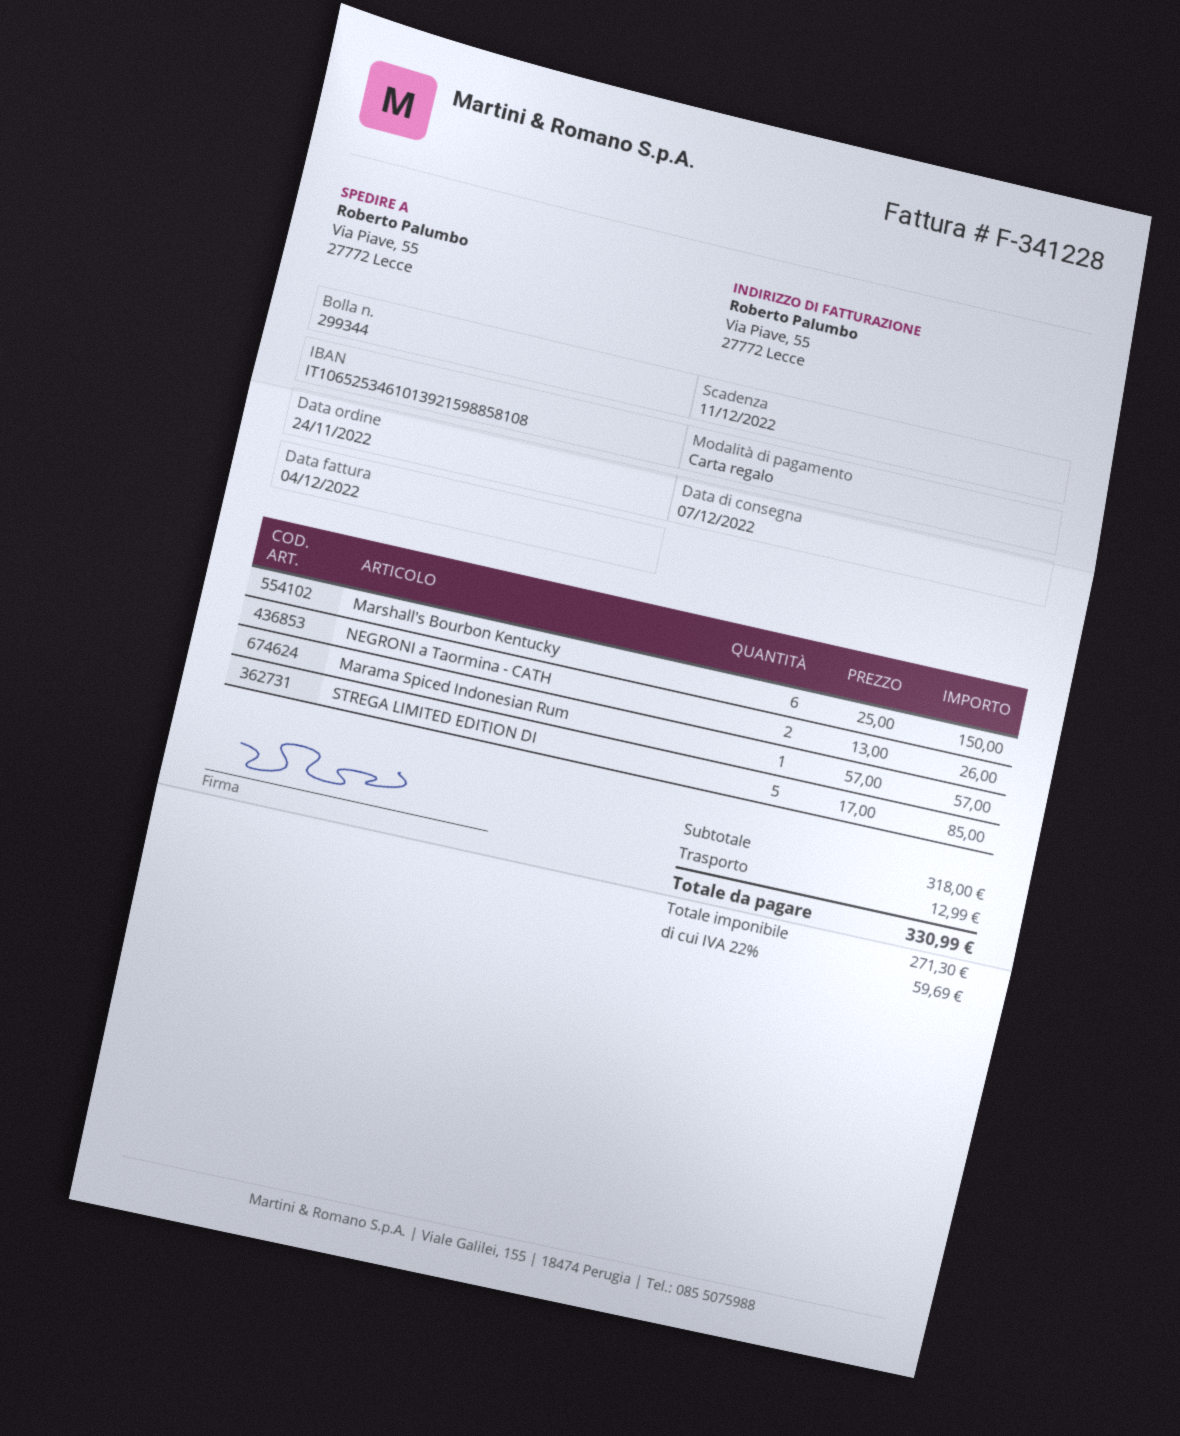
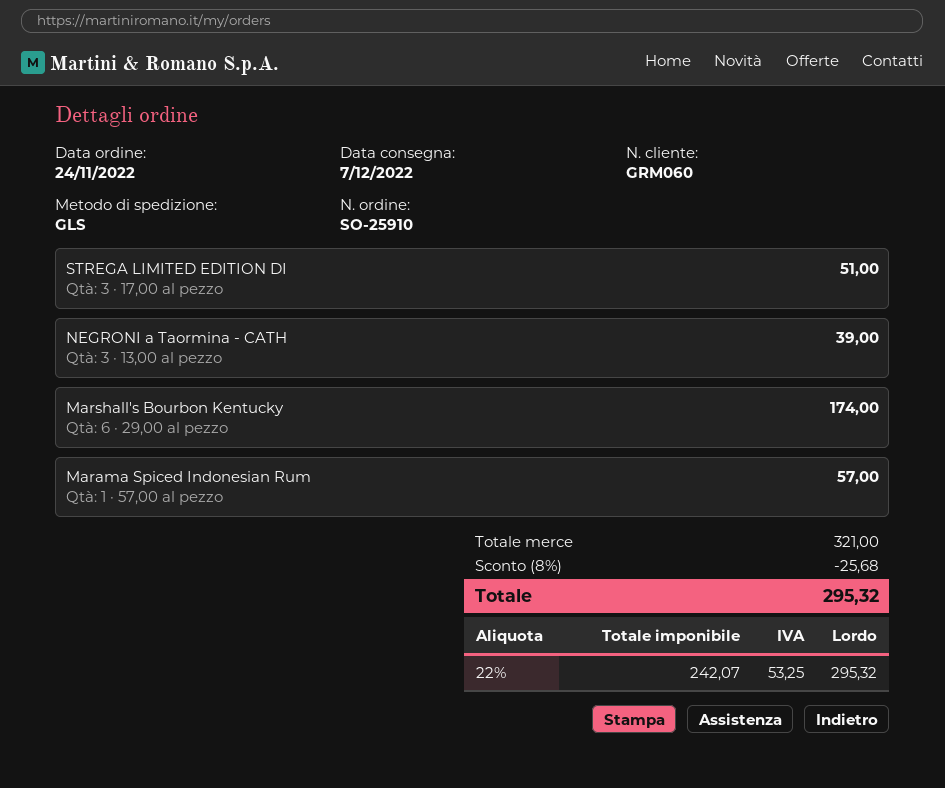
Marshall's Bourbon Kentucky: 6 x 25.00 = 150.00 -> 6 x 29.00 = 174.00
NEGRONI a Taormina - CATH: 2 x 13.00 = 26.00 -> 3 x 13.00 = 39.00
STREGA LIMITED EDITION DI: 5 x 17.00 = 85.00 -> 3 x 17.00 = 51.00
subtotal: 318.00 -> 321.00
discount: none -> 8% = 25.68
shipping: 12.99 -> none
net: 271.30 -> 242.07
tax: 22% = 59.69 -> 22% = 53.25
total: 330.99 -> 295.32

